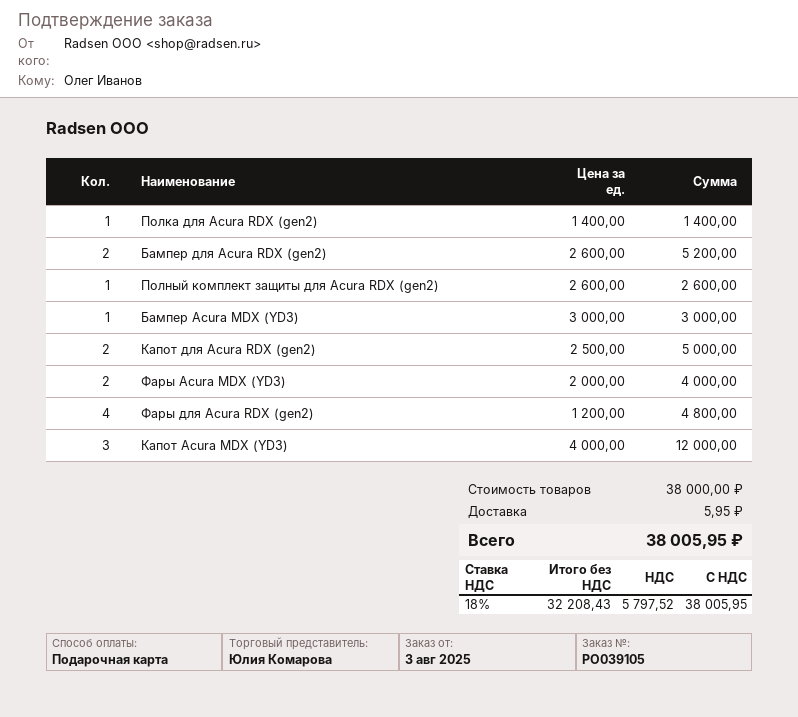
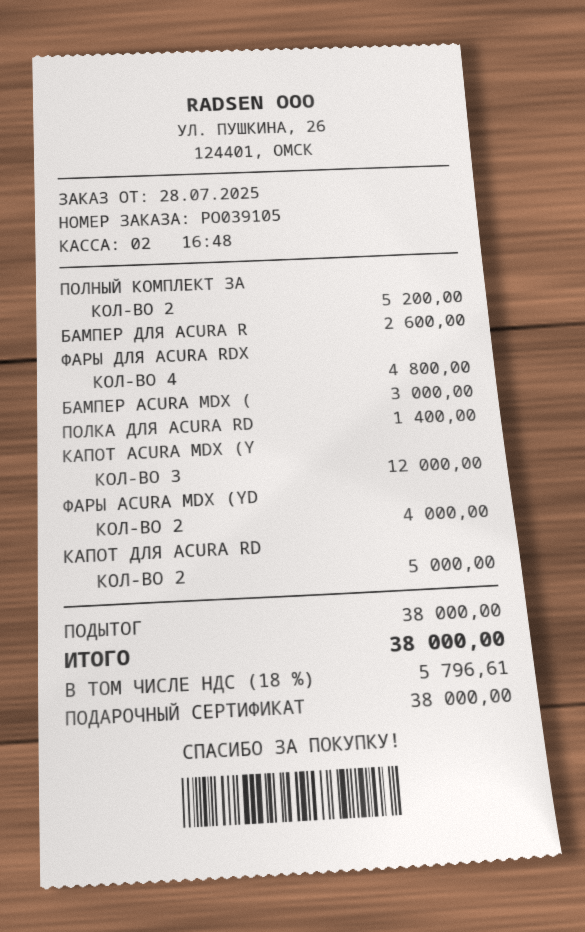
order date: 2025-08-03 -> 2025-07-28
Бампер для Acura RDX (gen2): 2 for 5200.00 -> 1 for 2600.00
Полный комплект защиты для Acura RDX (gen2): 1 for 2600.00 -> 2 for 5200.00
shipping: 5.95 -> none
tax: 18% = 5797.52 -> 18% = 5796.61
total: 38005.95 -> 38000.00

